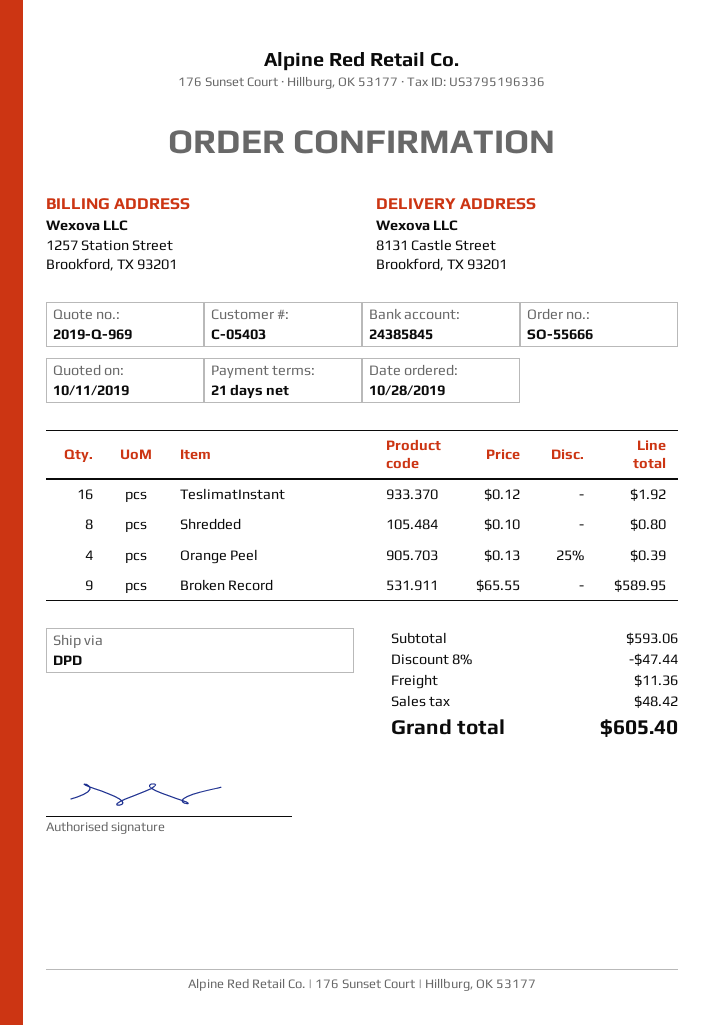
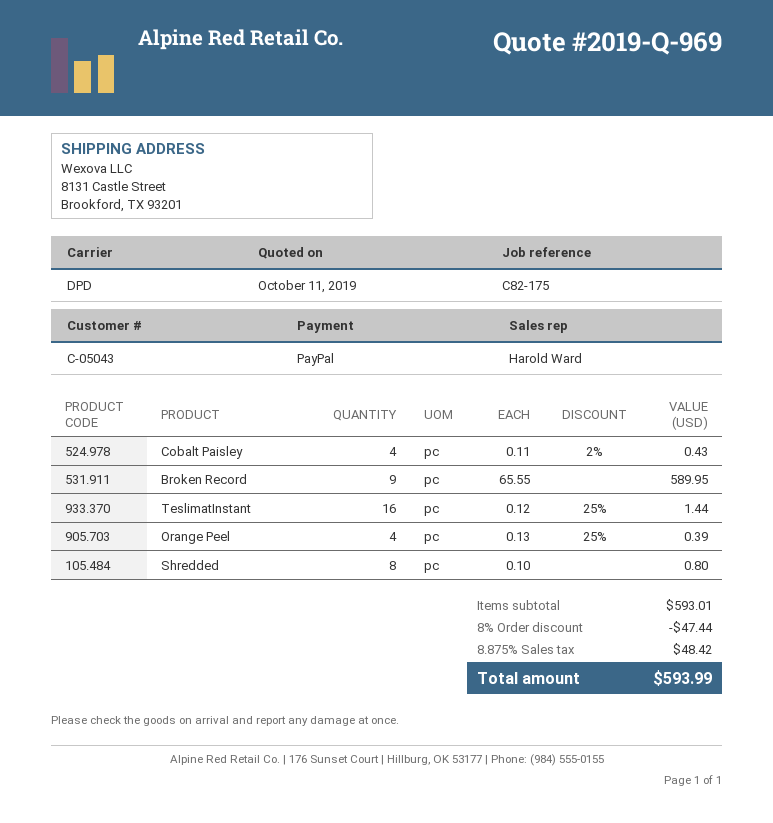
customer number: C-05403 -> C-05043
TeslimatInstant: 16 x 0.12 = 1.92 -> 16 x 0.12 - 25% = 1.44
Cobalt Paisley: none -> 4 x 0.11 - 2% = 0.43
subtotal: 593.06 -> 593.01
shipping: 11.36 -> none
total: 605.40 -> 593.99

